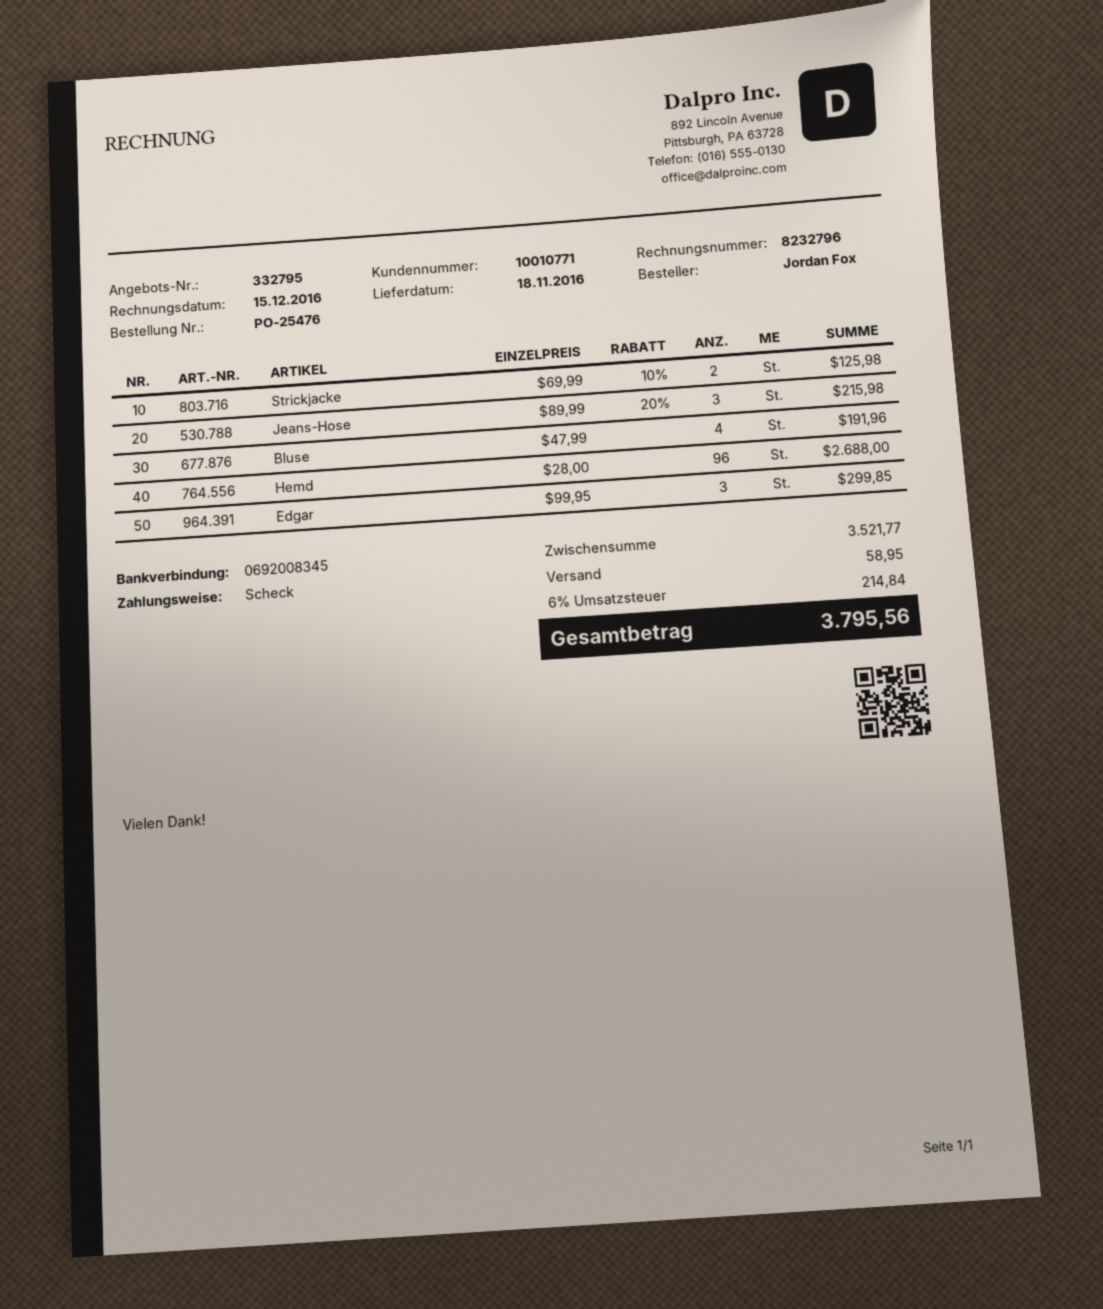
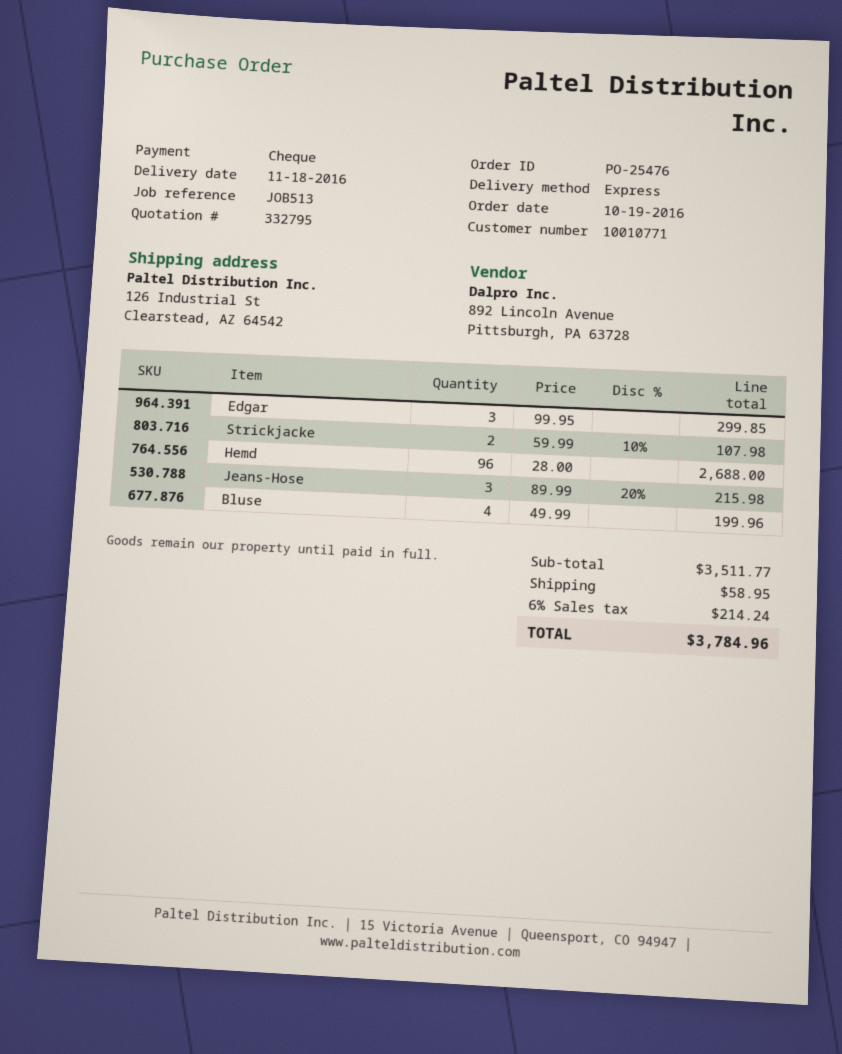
Strickjacke: 2 x 69.99 - 10% = 125.98 -> 2 x 59.99 - 10% = 107.98
Bluse: 4 x 47.99 = 191.96 -> 4 x 49.99 = 199.96
subtotal: 3521.77 -> 3511.77
tax: 6% = 214.84 -> 6% = 214.24
total: 3795.56 -> 3784.96

